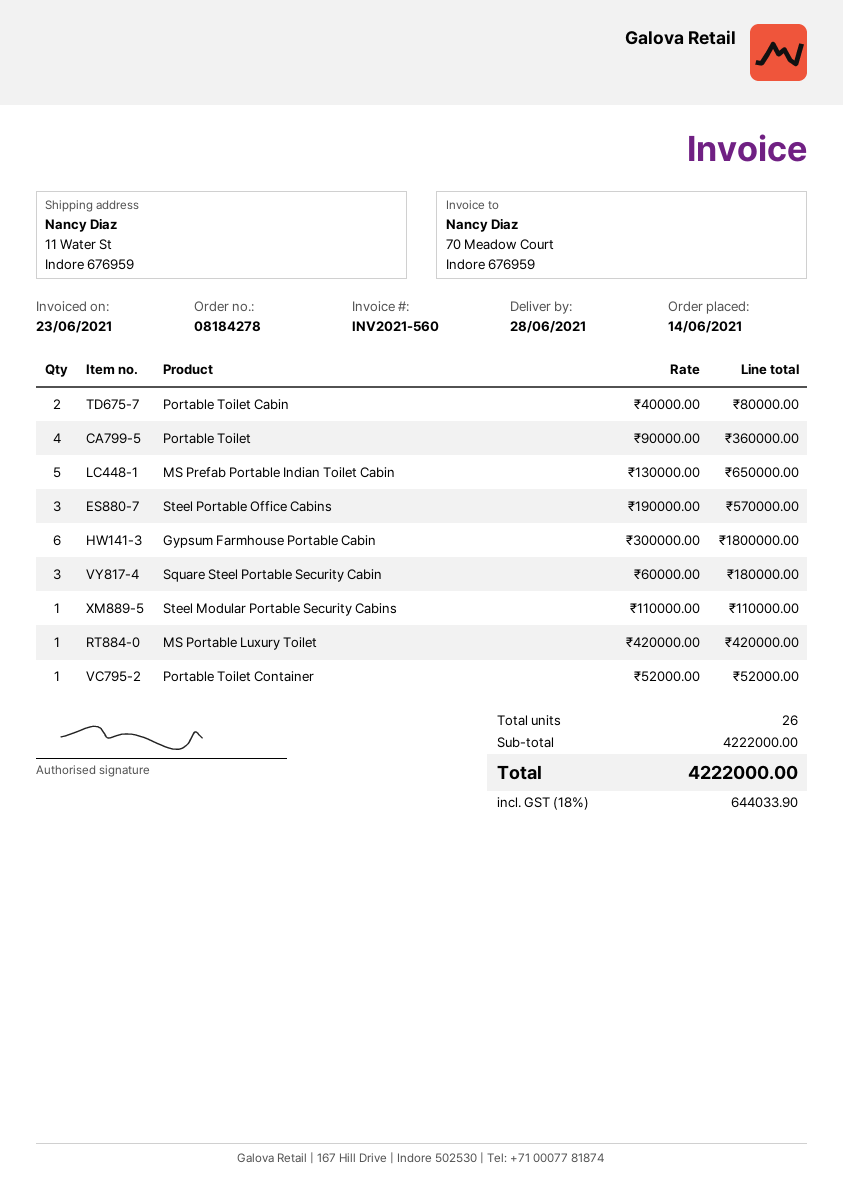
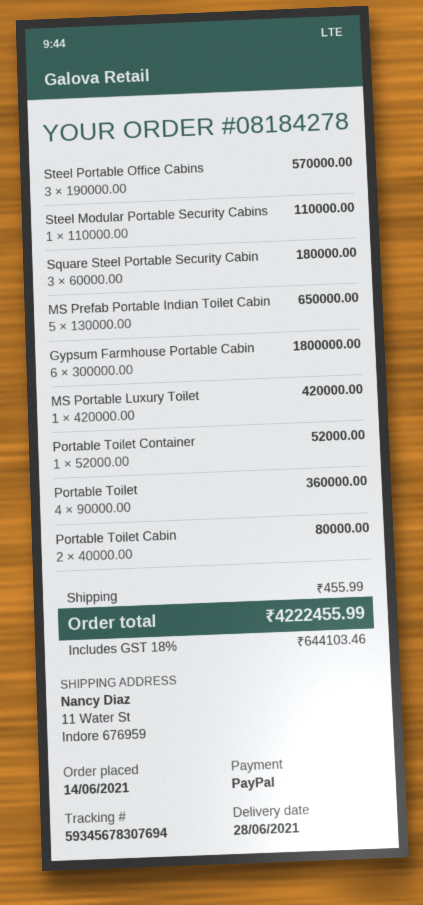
shipping: none -> 455.99
tax: 18% = 644033.90 -> 18% = 644103.46
total: 4222000.00 -> 4222455.99

